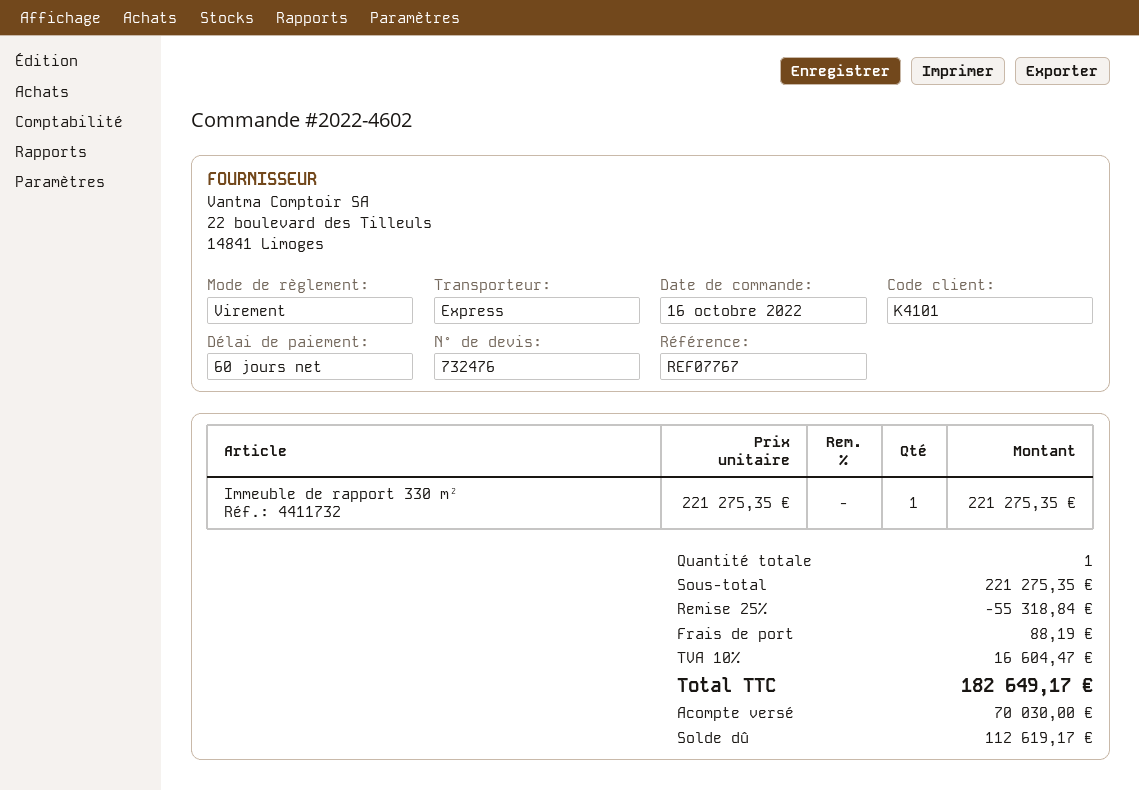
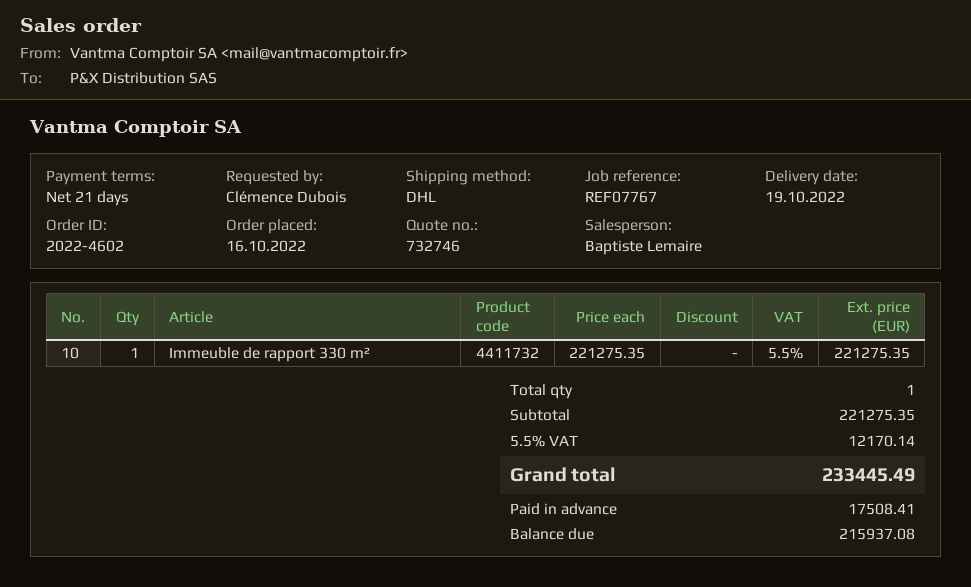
quote number: 732476 -> 732746
payment terms: 60 days -> 21 days
shipping method: express -> DHL
discount: 25% = 55318.84 -> none
shipping: 88.19 -> none
tax: 10% = 16604.47 -> 5.5% = 12170.14
total: 182649.17 -> 233445.49
deposit: 70030.00 -> 17508.41
balance: 112619.17 -> 215937.08

